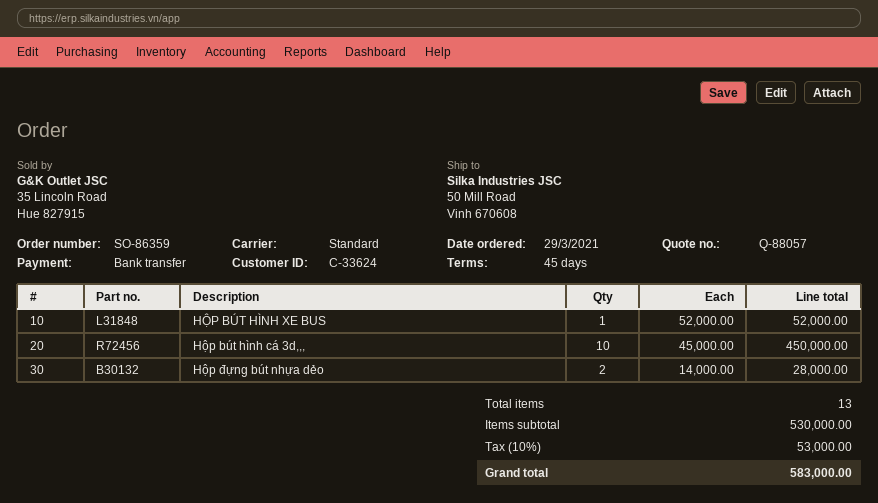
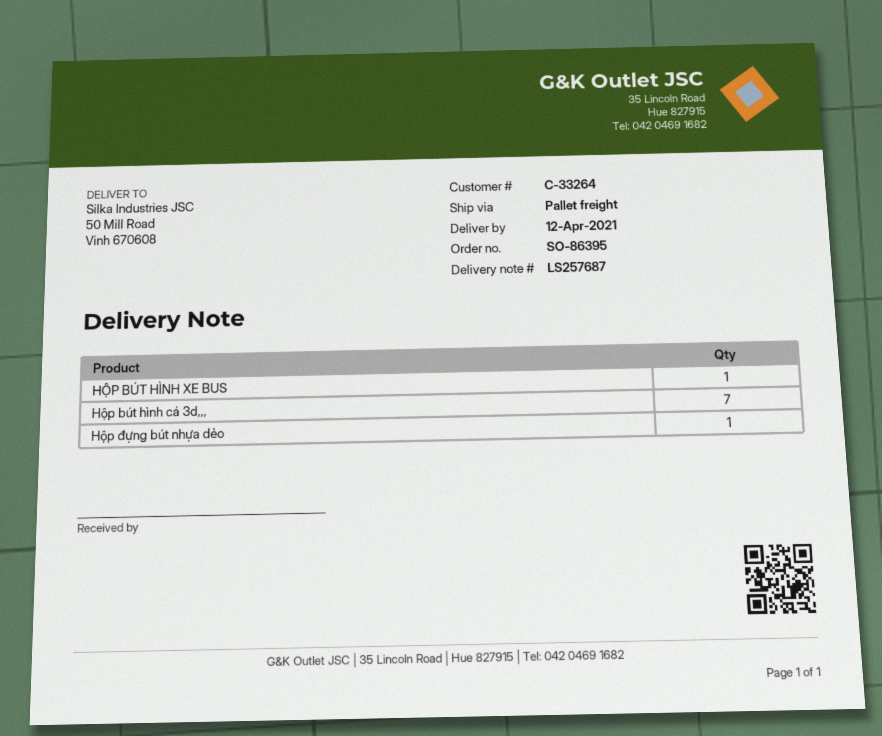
order number: SO-86359 -> SO-86395
customer number: C-33624 -> C-33264
shipping method: standard -> pallet freight
Hộp bút hình cá 3d,,,: 10 -> 7
Hộp đựng bút nhựa dẻo: 2 -> 1

